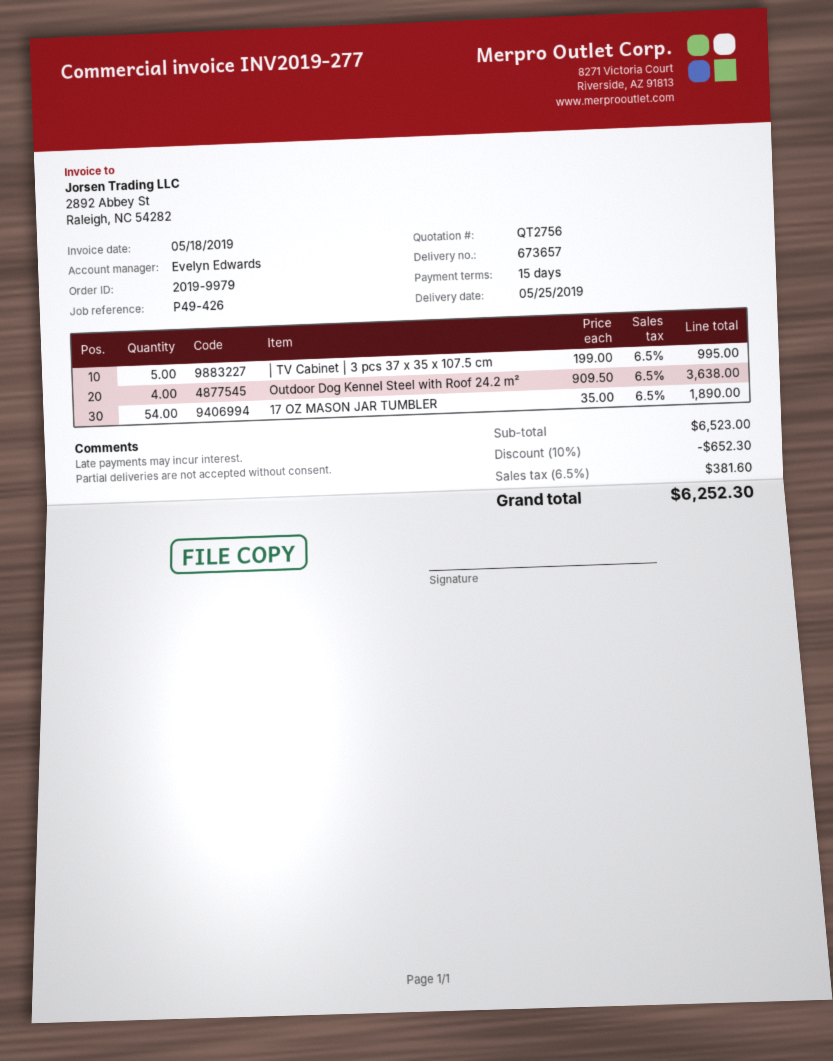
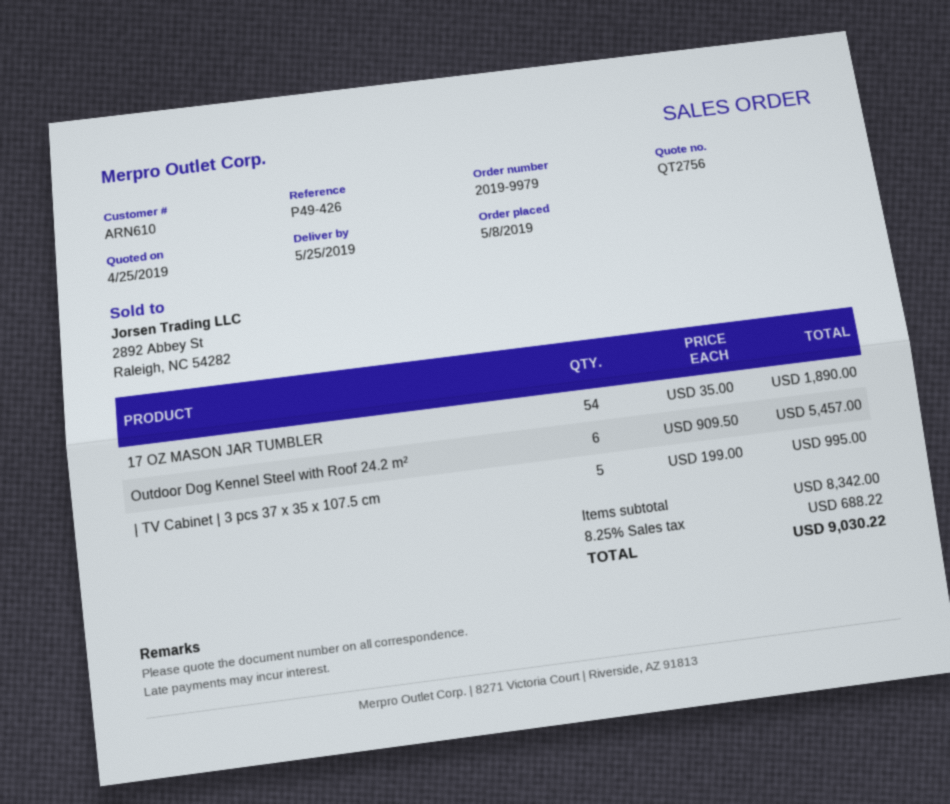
Outdoor Dog Kennel Steel with Roof 24.2 m²: 4 x 909.50 = 3638.00 -> 6 x 909.50 = 5457.00
subtotal: 6523.00 -> 8342.00
discount: 10% = 652.30 -> none
tax: 6.5% = 381.60 -> 8.25% = 688.22
total: 6252.30 -> 9030.22

